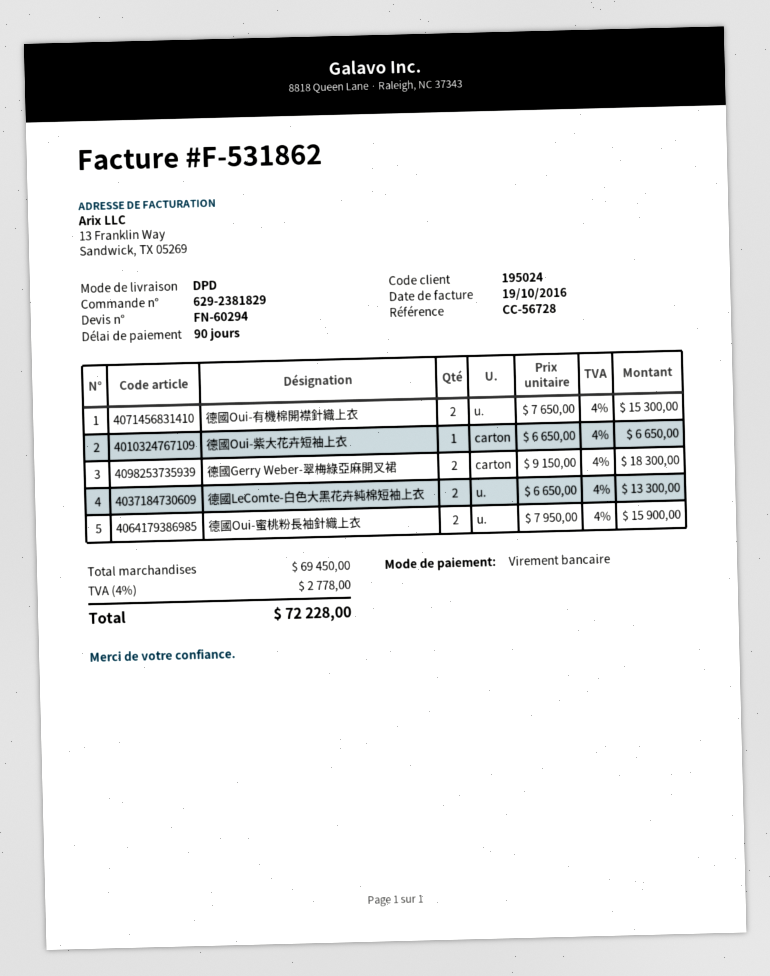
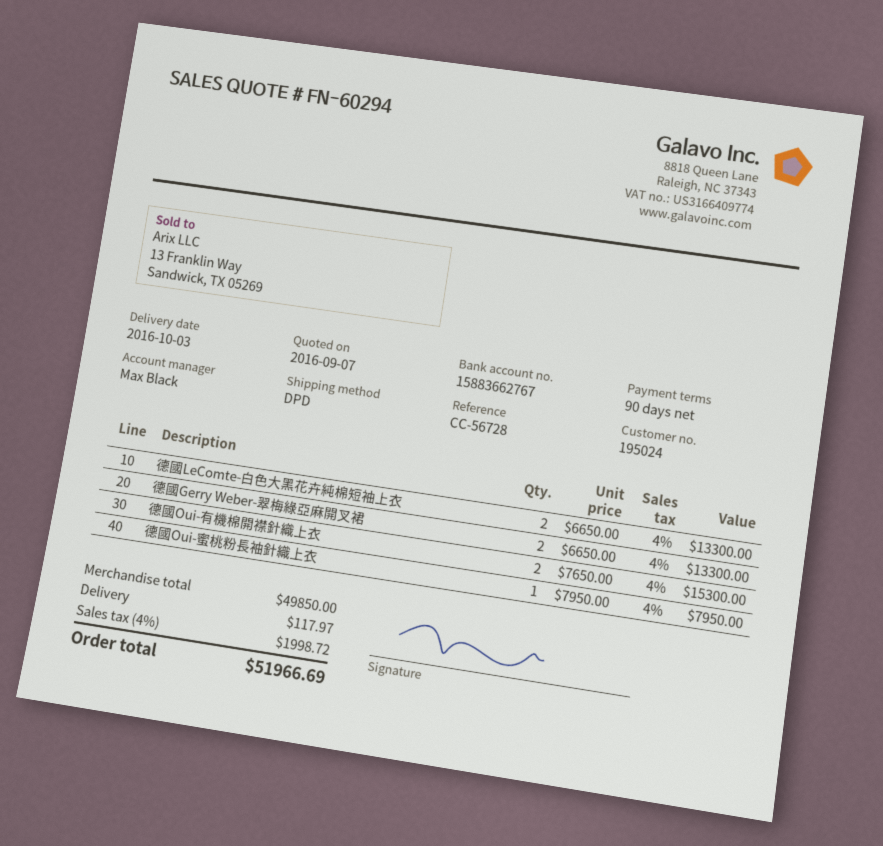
德國Oui-紫大花卉短袖上衣: 1 x 6650.00 = 6650.00 -> none
德國Gerry Weber-翠梅綠亞麻開叉裙: 2 x 9150.00 = 18300.00 -> 2 x 6650.00 = 13300.00
德國Oui-蜜桃粉長袖針織上衣: 2 x 7950.00 = 15900.00 -> 1 x 7950.00 = 7950.00
subtotal: 69450.00 -> 49850.00
shipping: none -> 117.97
tax: 4% = 2778.00 -> 4% = 1998.72
total: 72228.00 -> 51966.69

